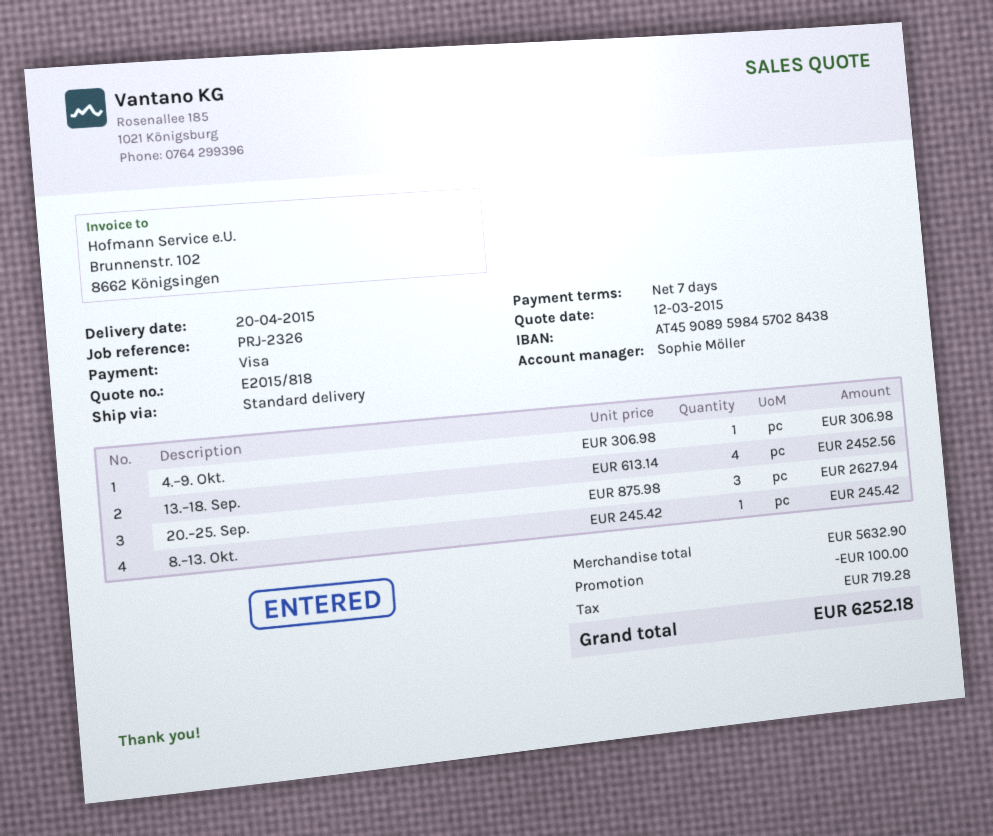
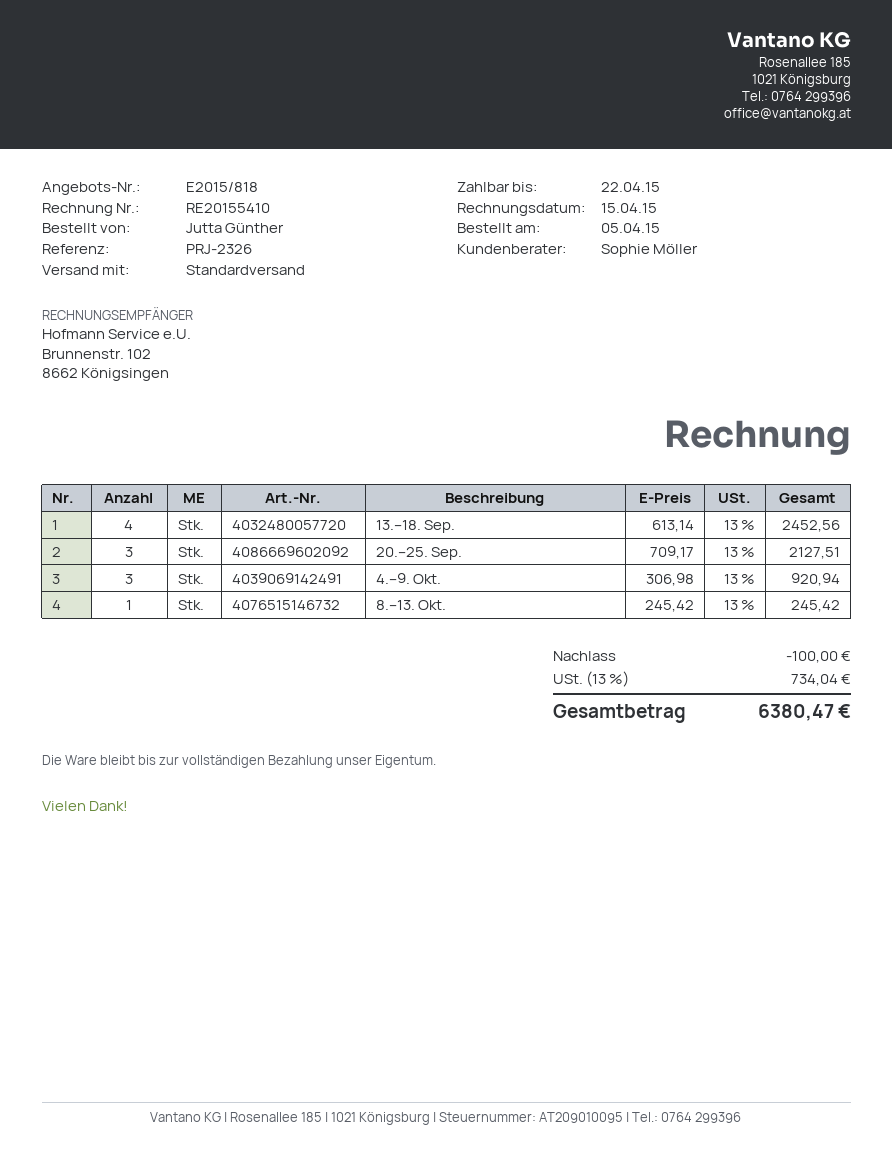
4.–9. Okt.: 1 x 306.98 = 306.98 -> 3 x 306.98 = 920.94
20.–25. Sep.: 3 x 875.98 = 2627.94 -> 3 x 709.17 = 2127.51
tax: 719.28 -> 734.04
total: 6252.18 -> 6380.47

